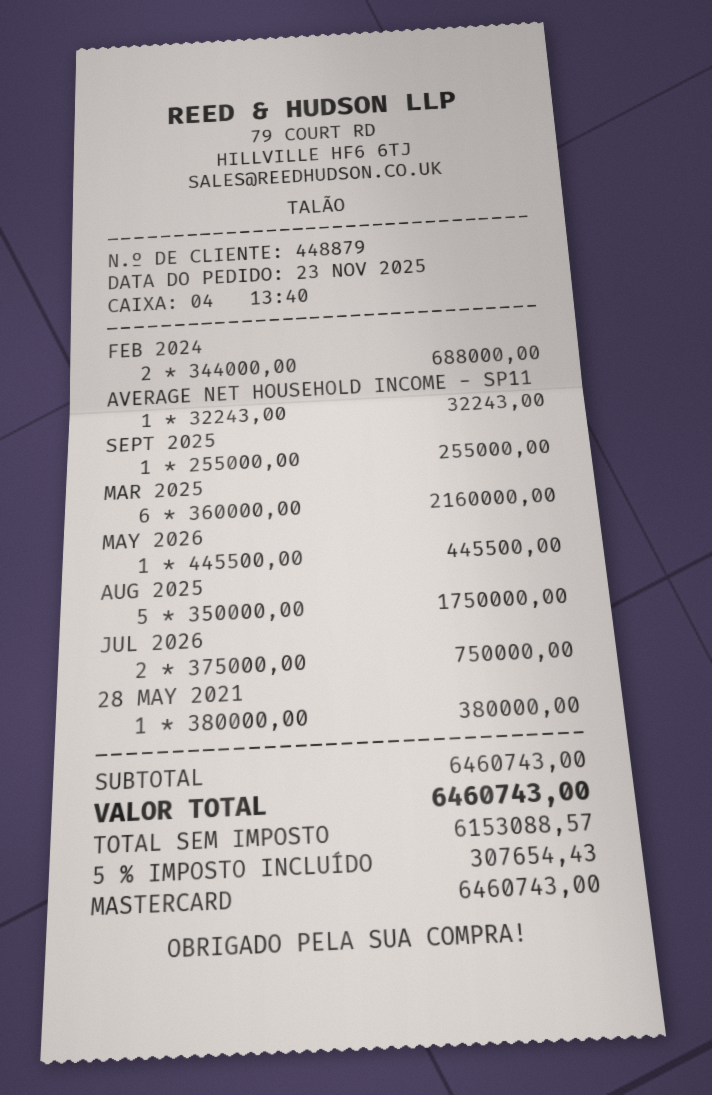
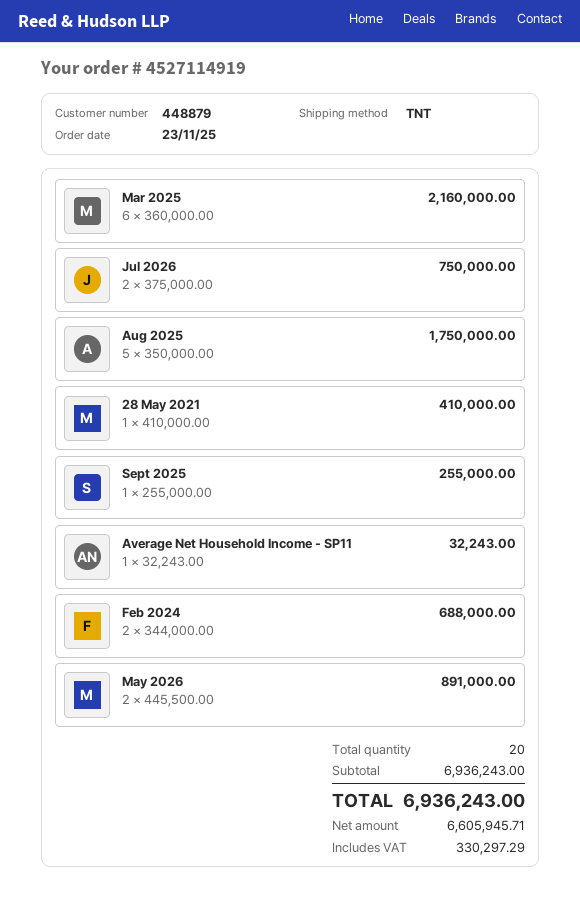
MAY 2026: 1 x 445500.00 = 445500.00 -> 2 x 445500.00 = 891000.00
28 MAY 2021: 1 x 380000.00 = 380000.00 -> 1 x 410000.00 = 410000.00
subtotal: 6460743.00 -> 6936243.00
net: 6153088.57 -> 6605945.71
tax: 307654.43 -> 330297.29
total: 6460743.00 -> 6936243.00

